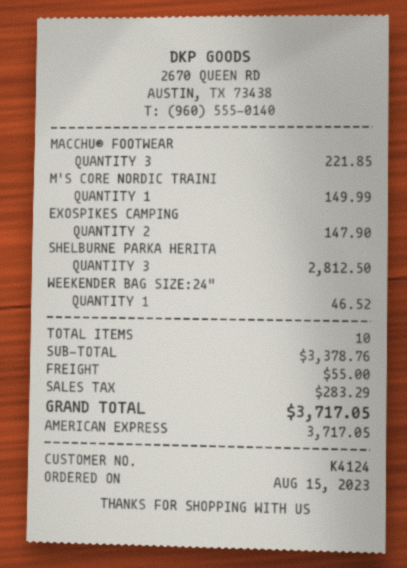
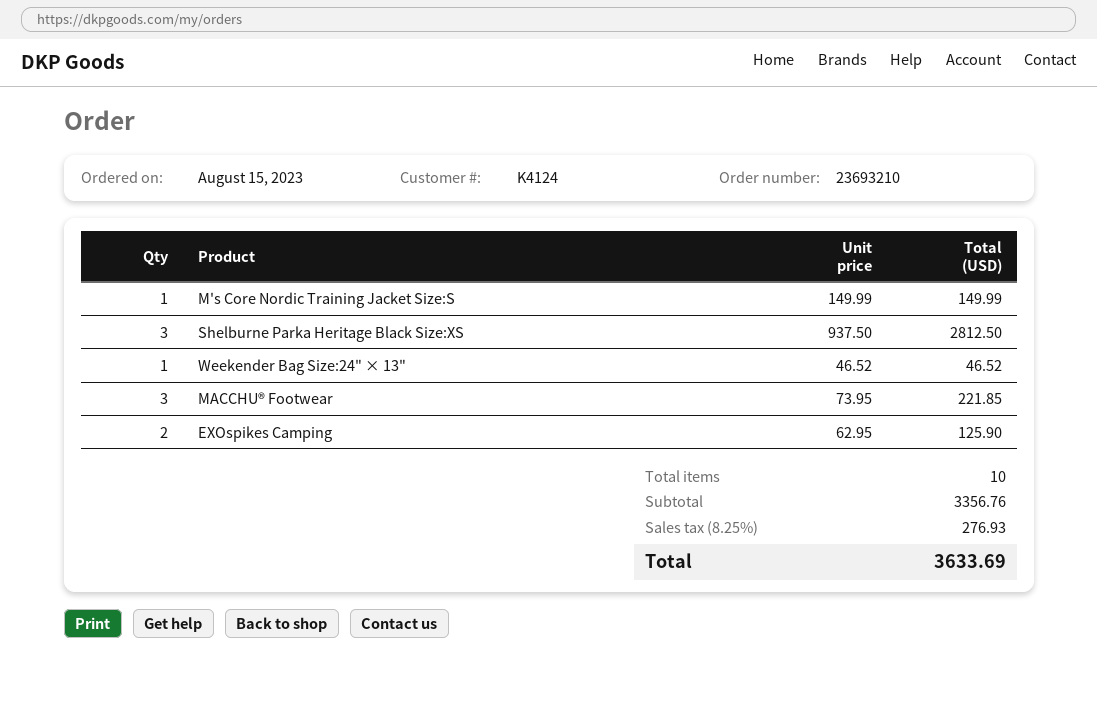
EXOSPIKES CAMPING: 2 for 147.90 -> 2 for 125.90
subtotal: 3378.76 -> 3356.76
shipping: 55.00 -> none
tax: 283.29 -> 276.93
total: 3717.05 -> 3633.69

